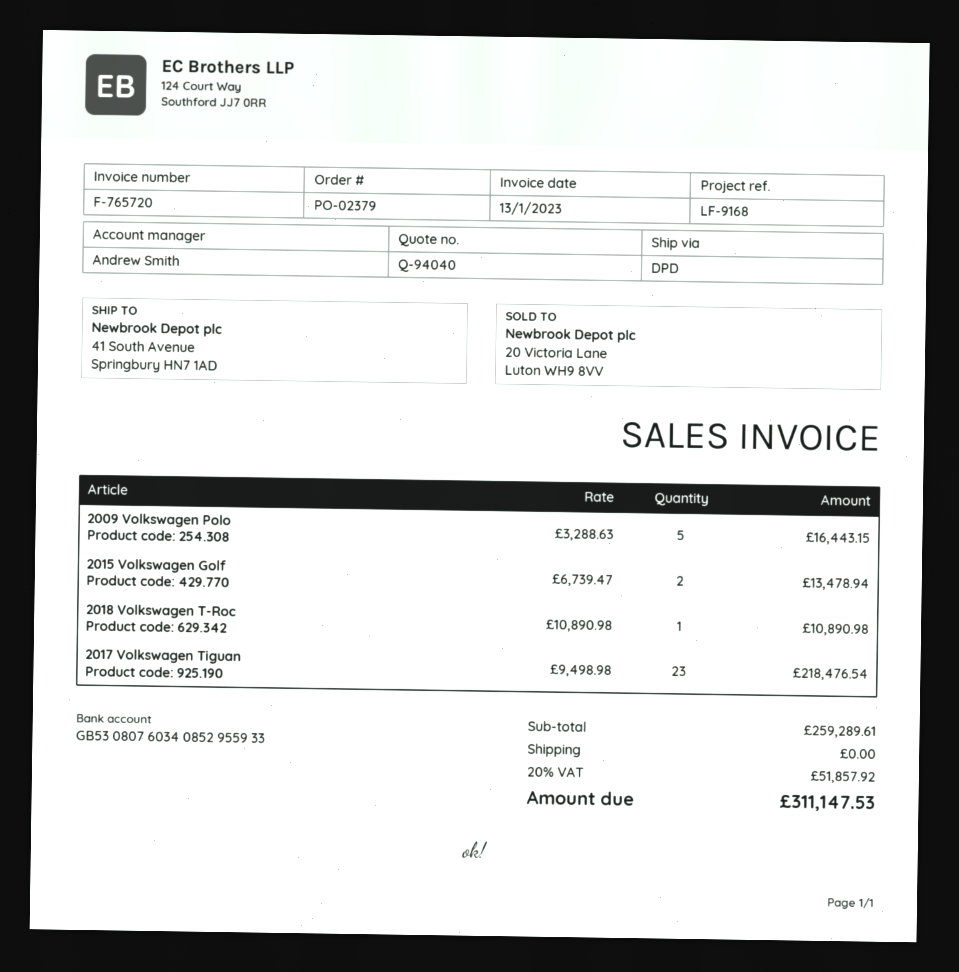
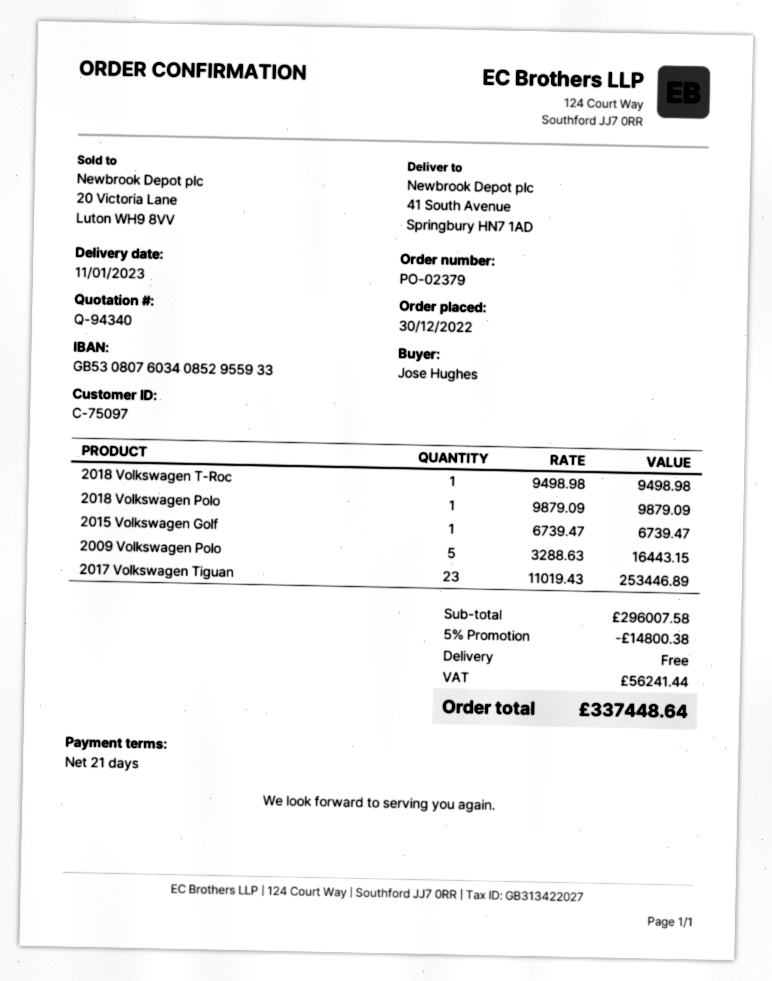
quote number: Q-94040 -> Q-94340
2015 Volkswagen Golf: 2 x 6739.47 = 13478.94 -> 1 x 6739.47 = 6739.47
2018 Volkswagen T-Roc: 1 x 10890.98 = 10890.98 -> 1 x 9498.98 = 9498.98
2017 Volkswagen Tiguan: 23 x 9498.98 = 218476.54 -> 23 x 11019.43 = 253446.89
2018 Volkswagen Polo: none -> 1 x 9879.09 = 9879.09
subtotal: 259289.61 -> 296007.58
discount: none -> 5% = 14800.38
tax: 51857.92 -> 56241.44
total: 311147.53 -> 337448.64

